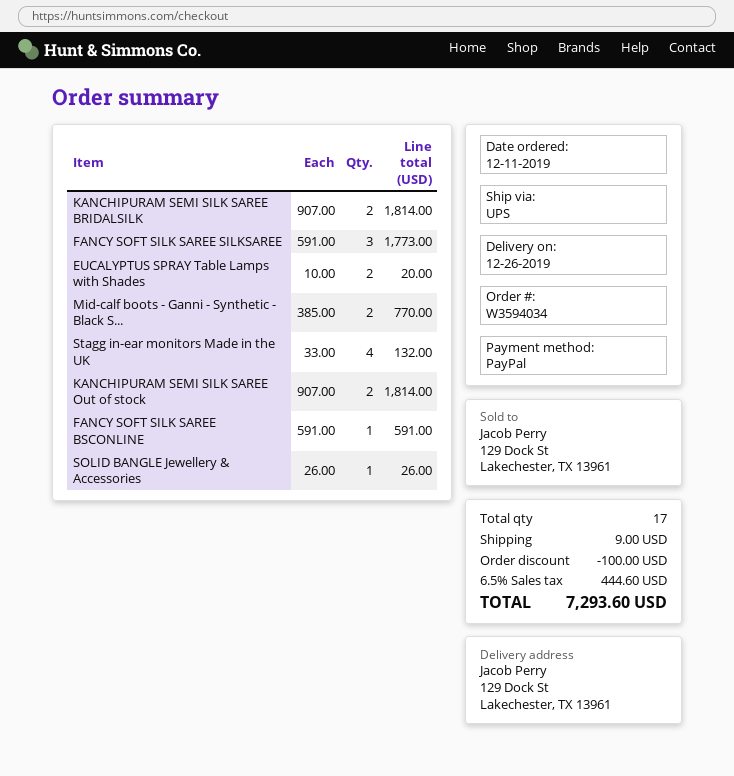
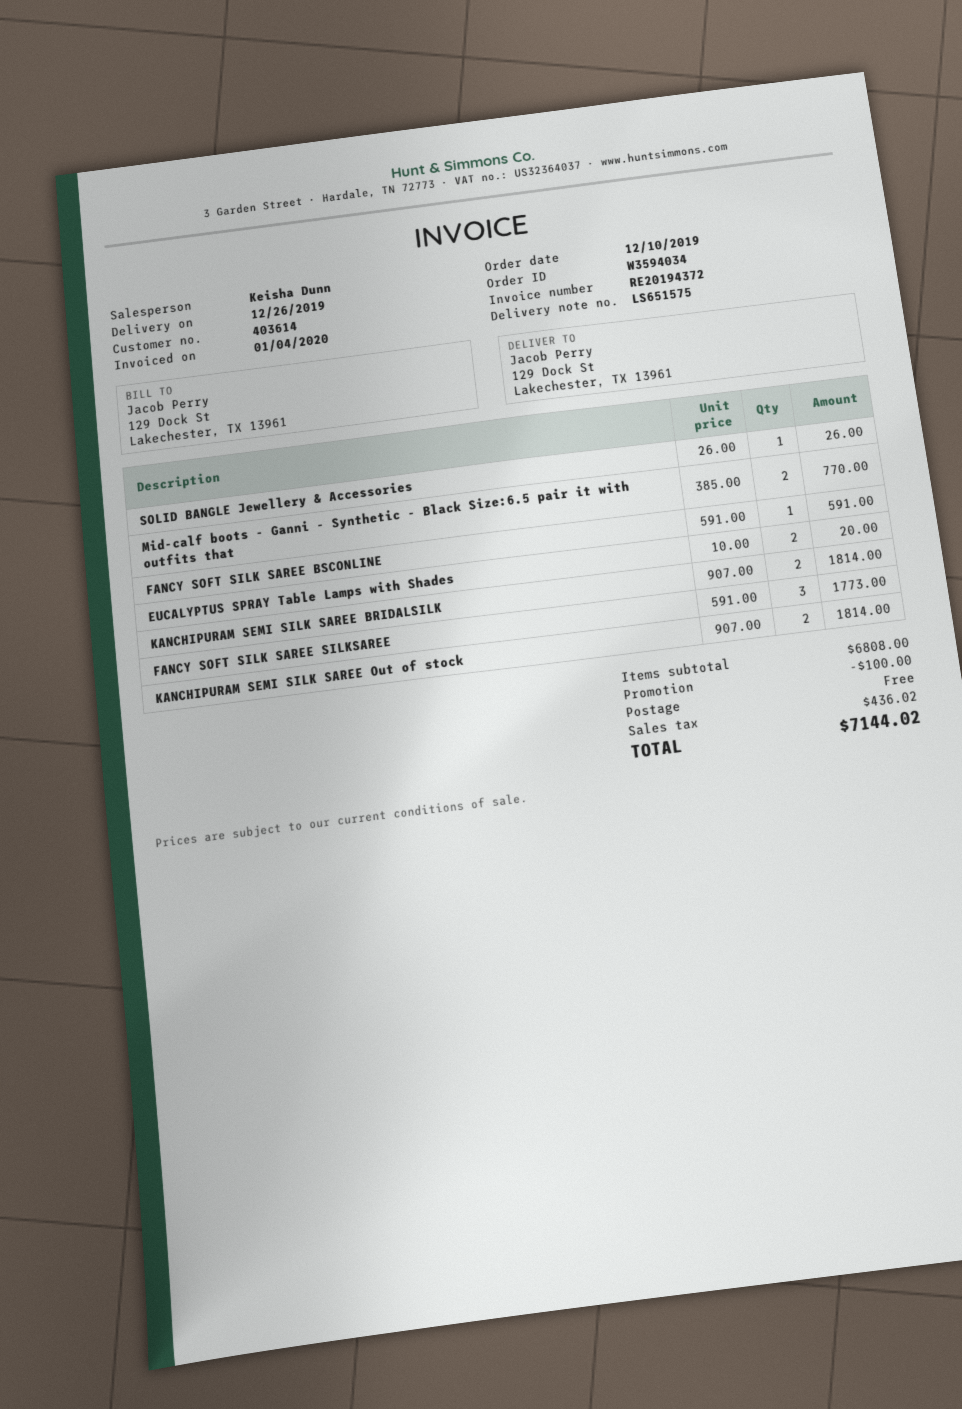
order date: 2019-12-11 -> 2019-12-10
Stagg in-ear monitors Made in the UK: 4 x 33.00 = 132.00 -> none
shipping: 9.00 -> 0.00
tax: 444.60 -> 436.02
total: 7293.60 -> 7144.02

